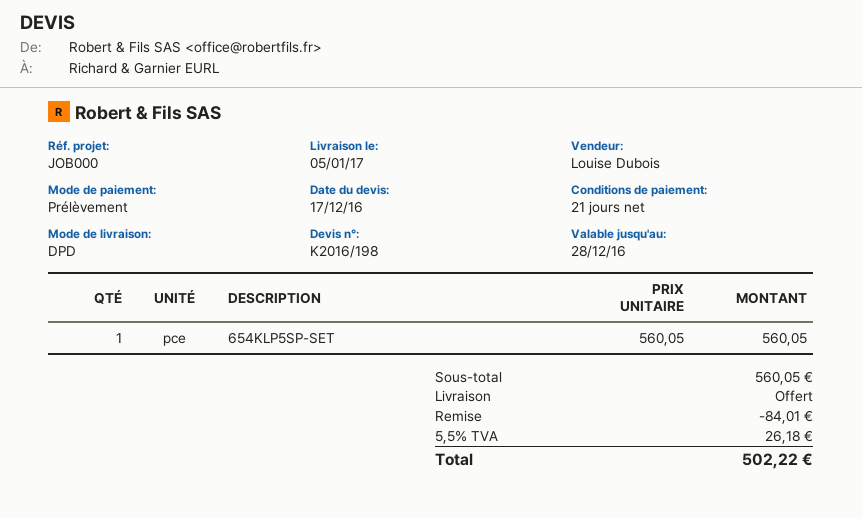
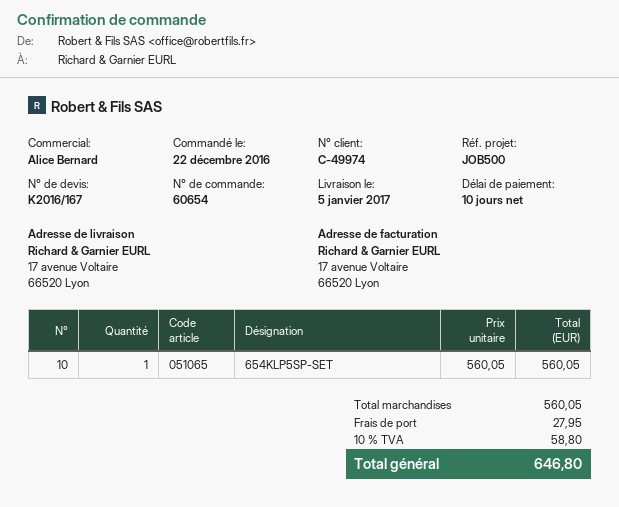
quote number: K2016/198 -> K2016/167
payment terms: 21 days -> 10 days
reference: JOB000 -> JOB500
sales rep: Louise Dubois -> Alice Bernard
discount: 84.01 -> none
shipping: 0.00 -> 27.95
tax: 5.5% = 26.18 -> 10% = 58.80
total: 502.22 -> 646.80

